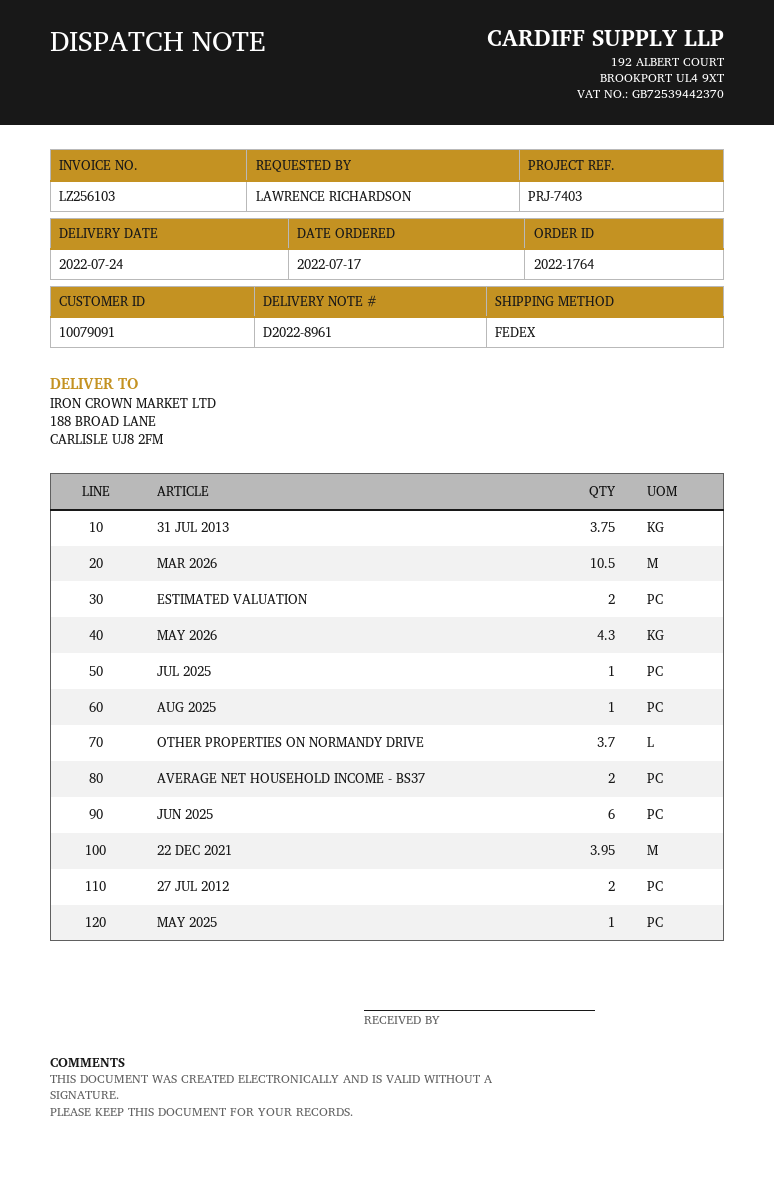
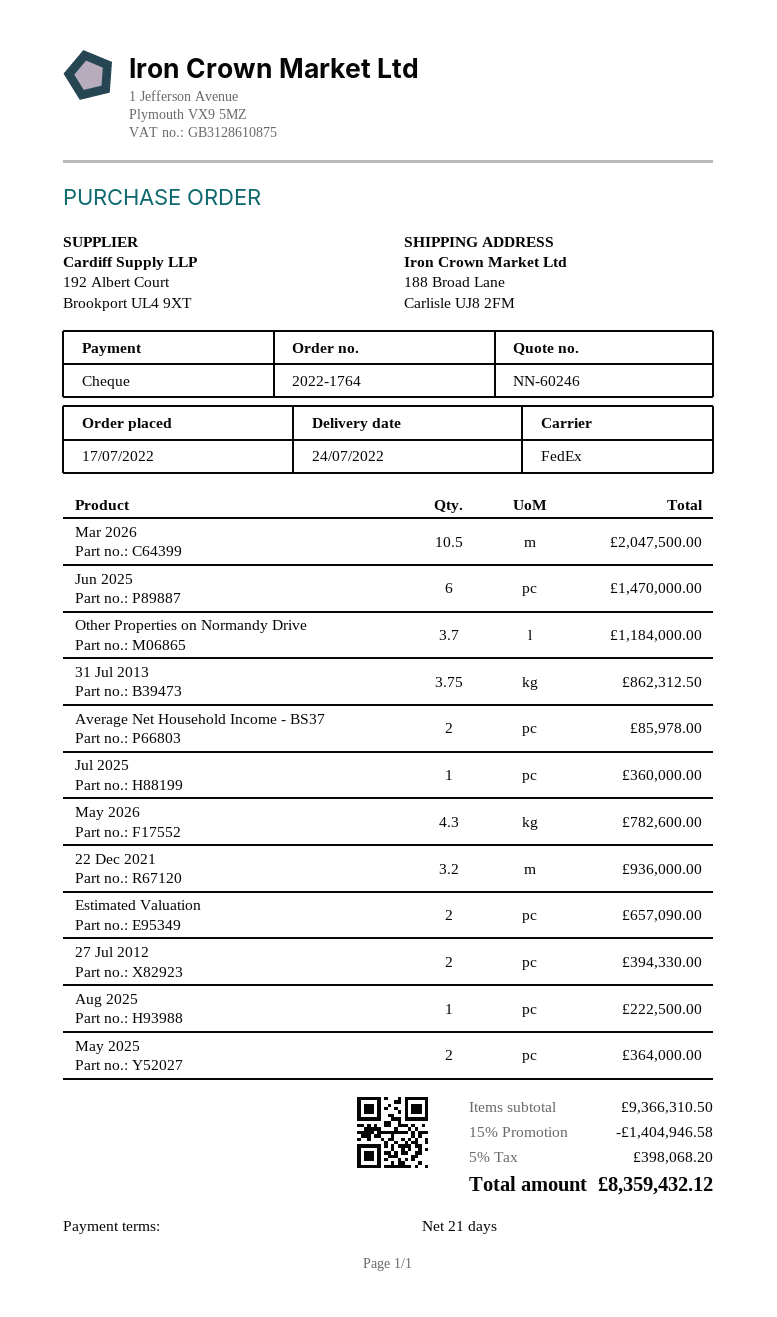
22 DEC 2021: 3.95 -> 3.2
MAY 2025: 1 -> 2

